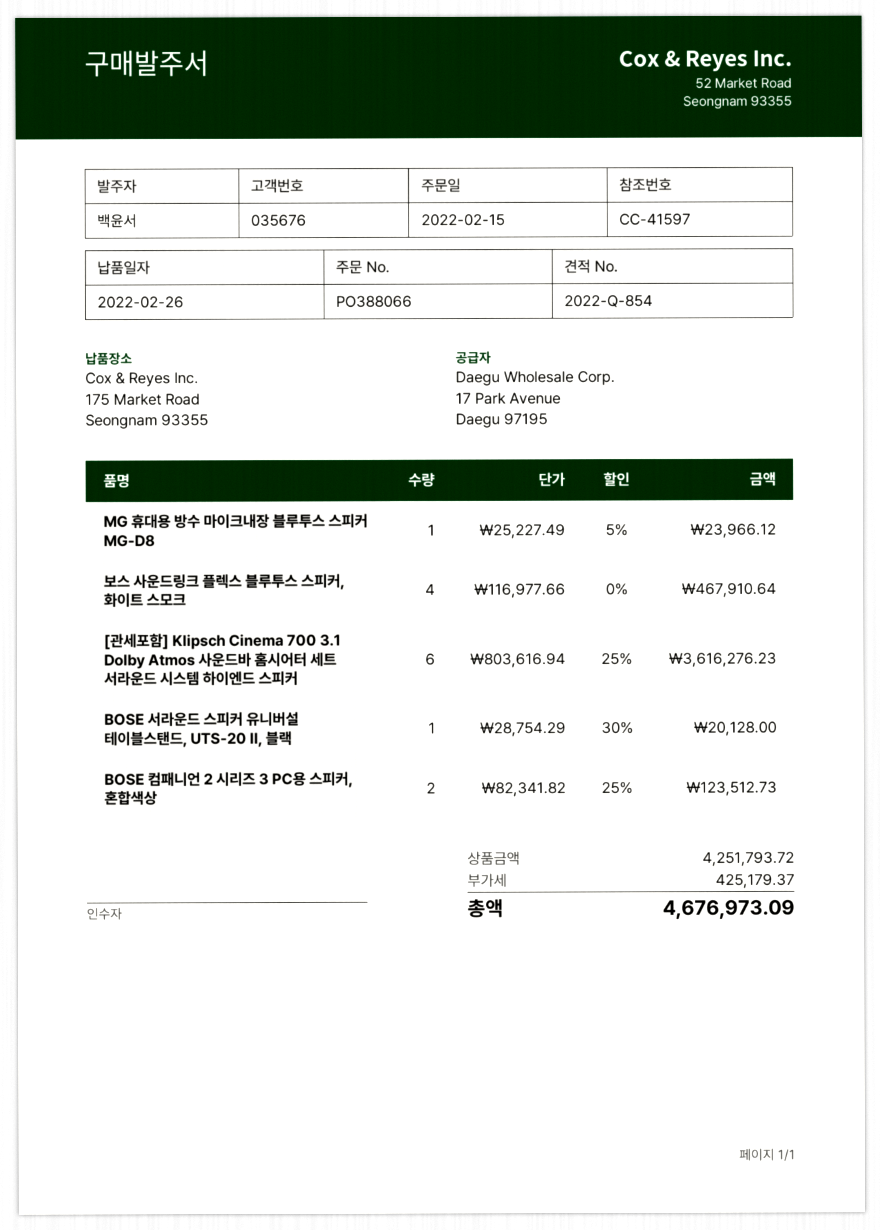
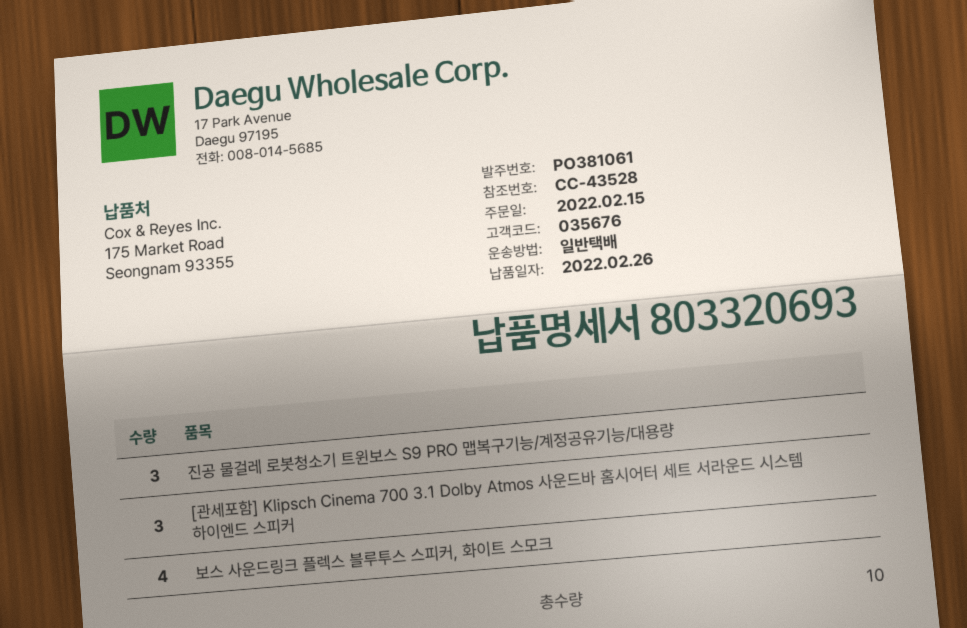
order number: PO388066 -> PO381061
reference: CC-41597 -> CC-43528
MG 휴대용 방수 마이크내장 블루투스 스피커 MG-D8: 1 -> none
[관세포함] Klipsch Cinema 700 3.1 Dolby Atmos 사운드바 홈시어터 세트 서라운드 시스템 하이엔드 스피커: 6 -> 3
BOSE 서라운드 스피커 유니버설 테이블스탠드, UTS-20 II, 블랙: 1 -> none
BOSE 컴패니언 2 시리즈 3 PC용 스피커, 혼합색상: 2 -> none
진공 물걸레 로봇청소기 트윈보스 S9 PRO 맵복구기능/계정공유기능/대용량: none -> 3

